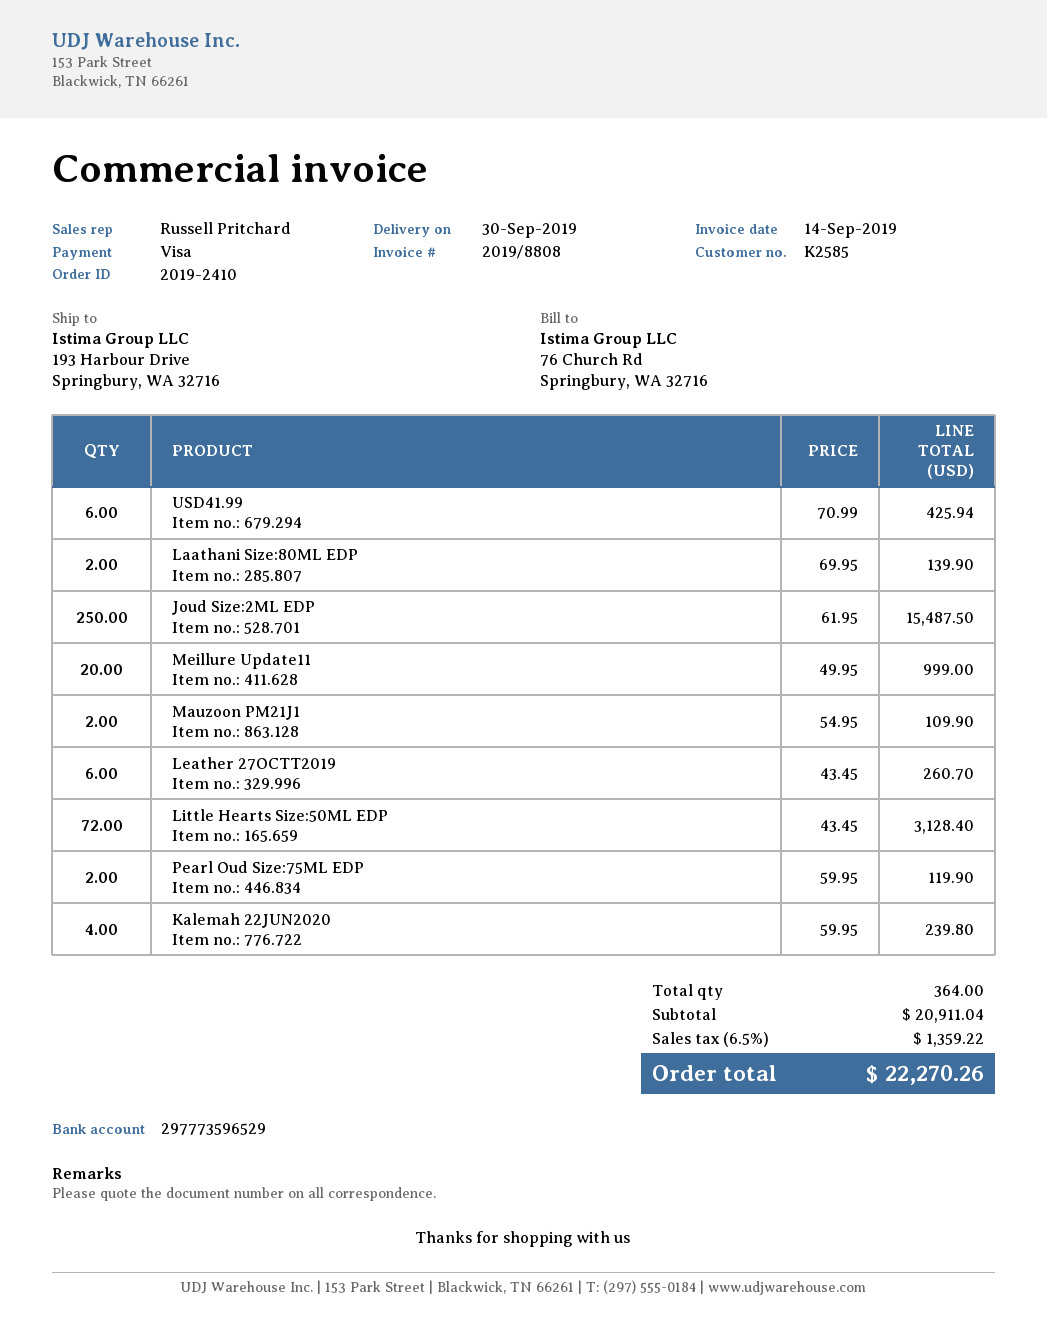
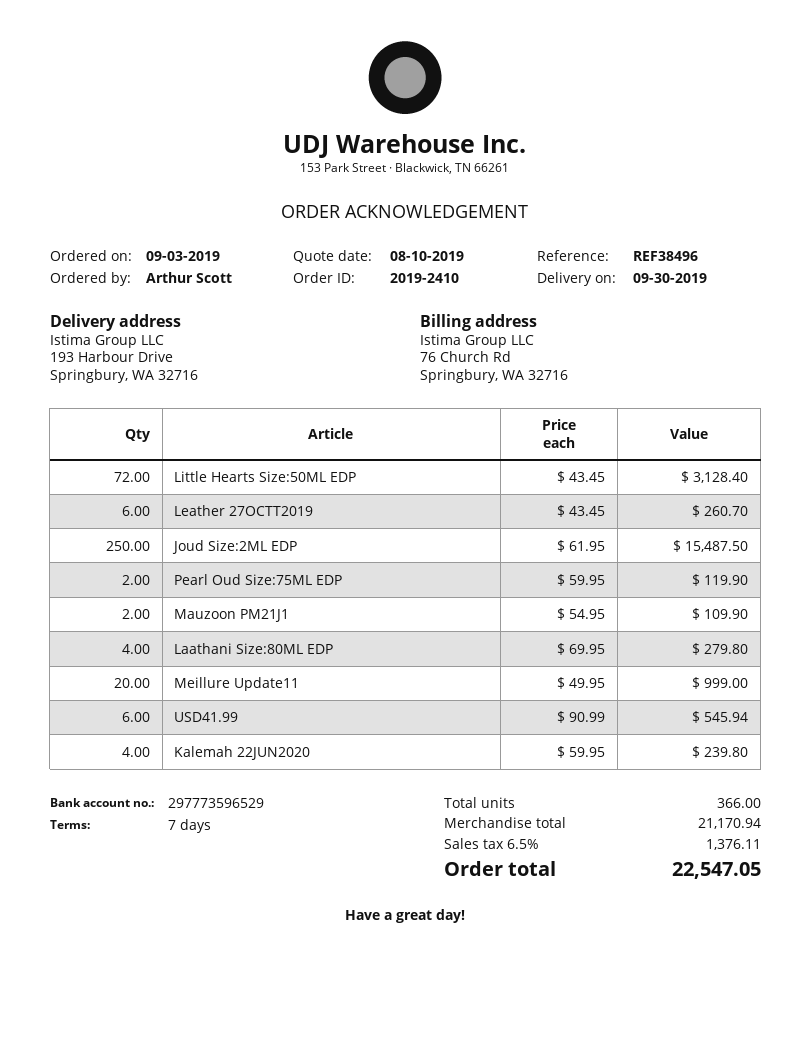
USD41.99: 6 x 70.99 = 425.94 -> 6 x 90.99 = 545.94
Laathani Size:80ML EDP: 2 x 69.95 = 139.90 -> 4 x 69.95 = 279.80
total quantity: 364 -> 366
subtotal: 20911.04 -> 21170.94
tax: 6.5% = 1359.22 -> 6.5% = 1376.11
total: 22270.26 -> 22547.05

